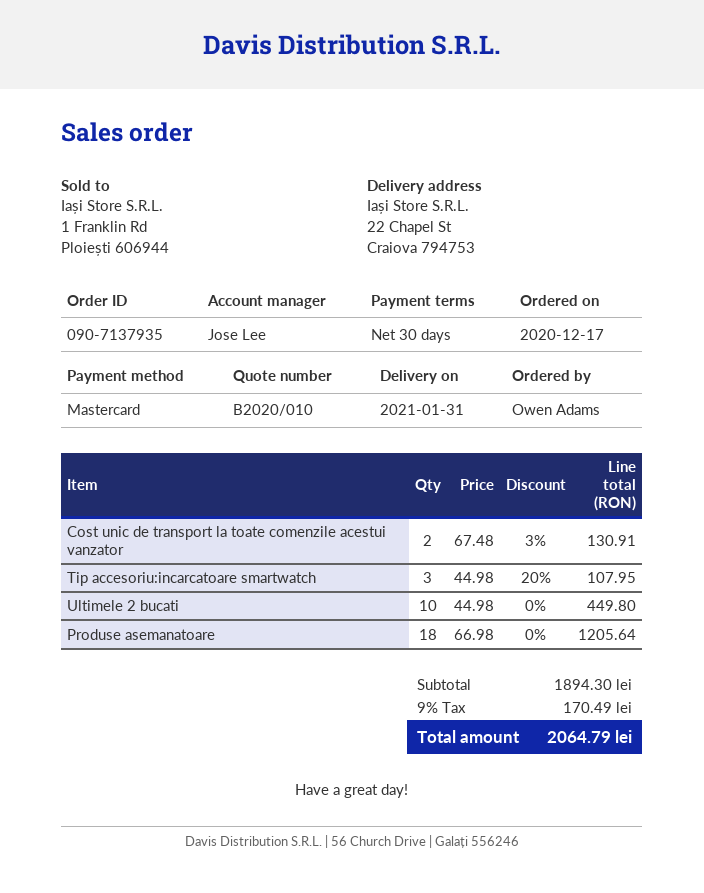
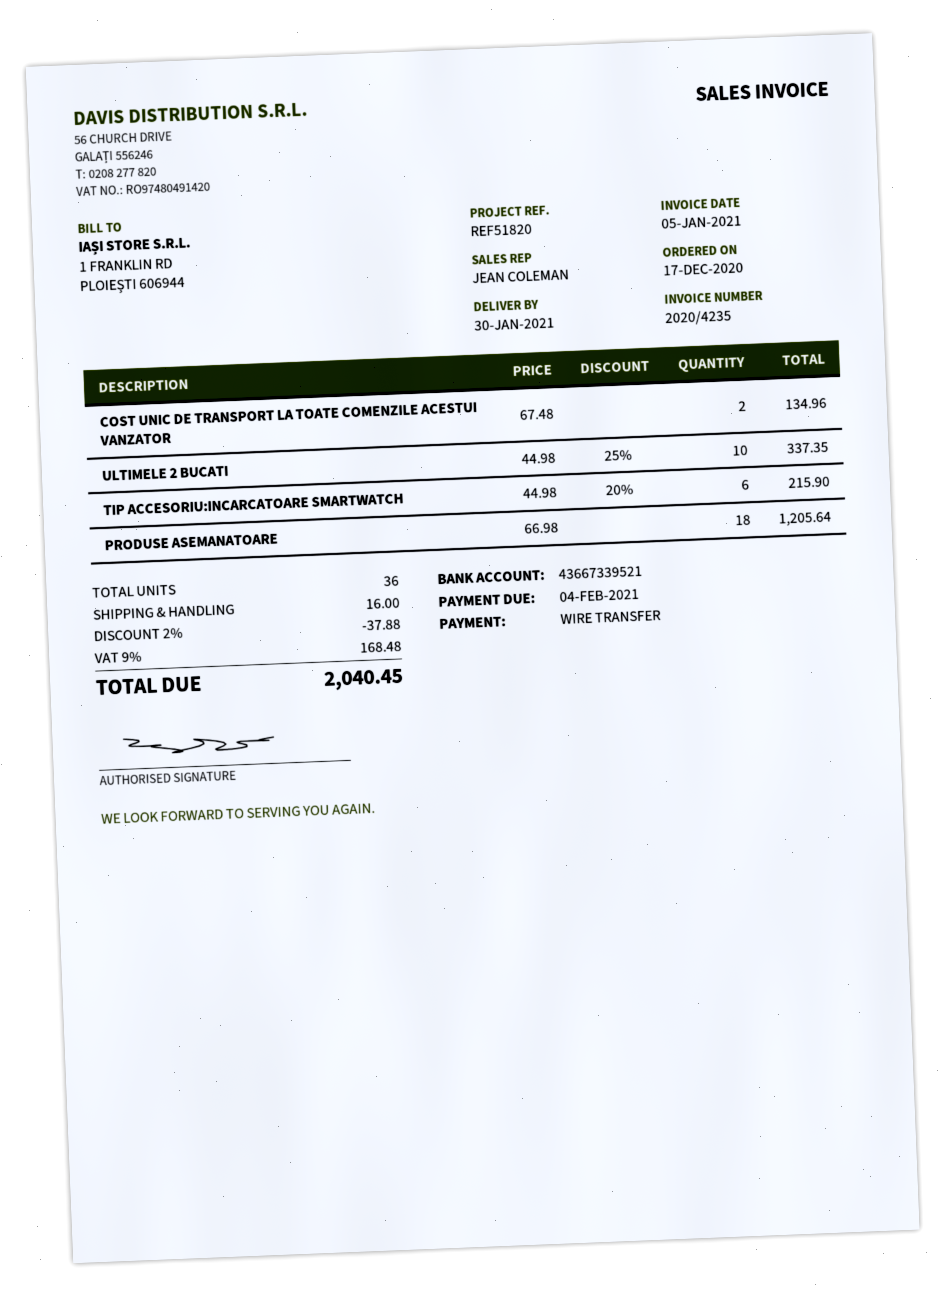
delivery date: 2021-01-31 -> 2021-01-30
sales rep: Jose Lee -> JEAN COLEMAN
payment method: Mastercard -> bank transfer
Cost unic de transport la toate comenzile acestui vanzator: 2 x 67.48 - 3% = 130.91 -> 2 x 67.48 = 134.96
Tip accesoriu:incarcatoare smartwatch: 3 x 44.98 - 20% = 107.95 -> 6 x 44.98 - 20% = 215.90
Ultimele 2 bucati: 10 x 44.98 = 449.80 -> 10 x 44.98 - 25% = 337.35
discount: none -> 2% = 37.88
shipping: none -> 16.00
tax: 9% = 170.49 -> 9% = 168.48
total: 2064.79 -> 2040.45

